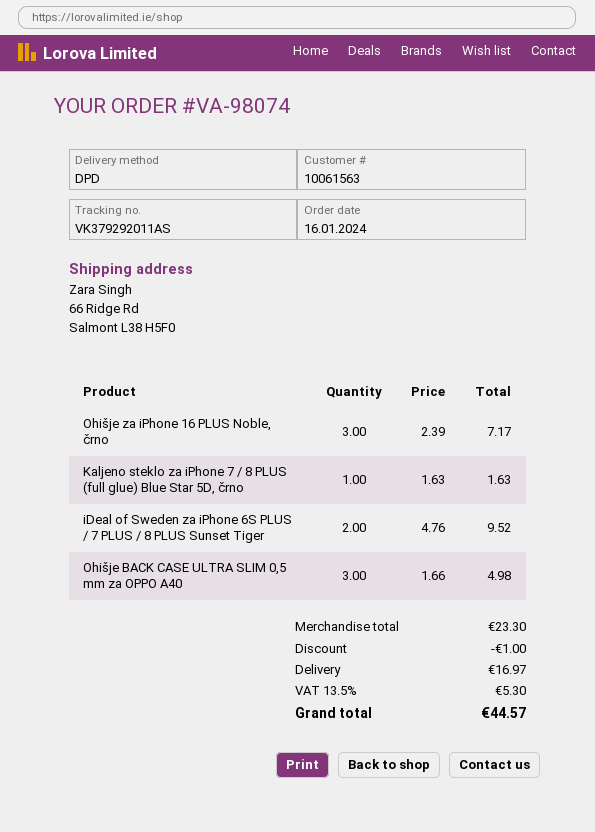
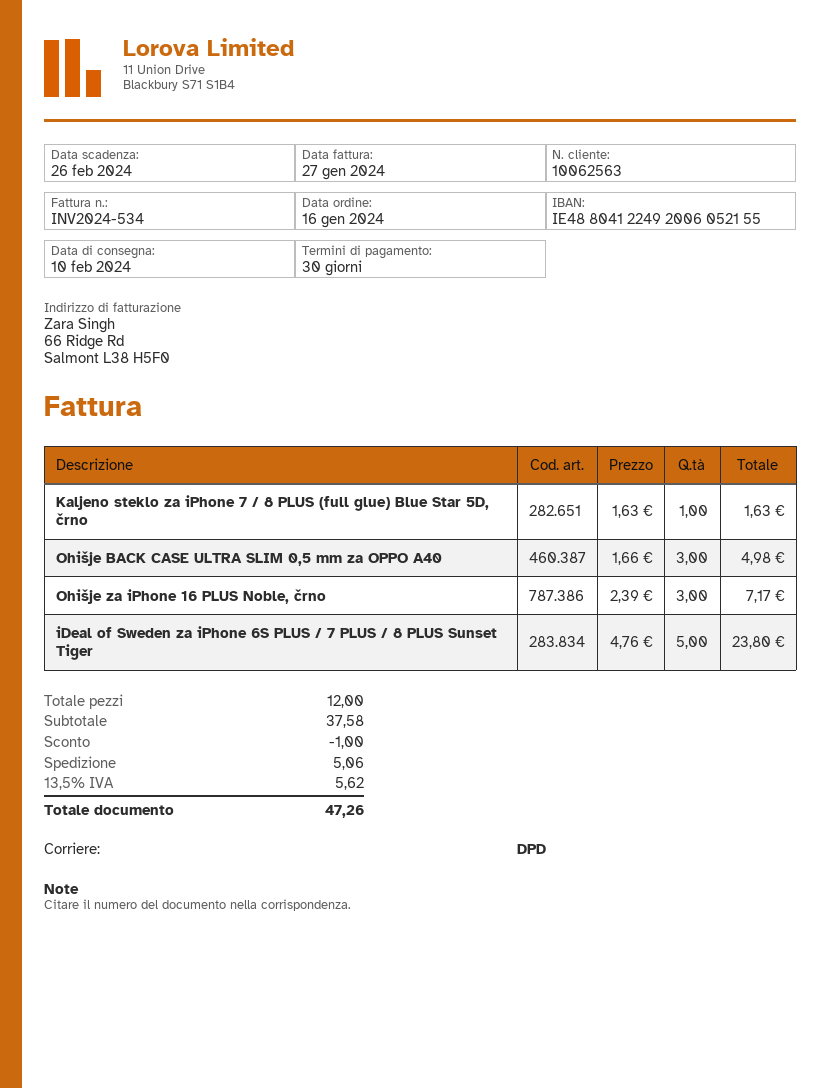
customer number: 10061563 -> 10062563
iDeal of Sweden za iPhone 6S PLUS / 7 PLUS / 8 PLUS Sunset Tiger: 2 x 4.76 = 9.52 -> 5 x 4.76 = 23.80
subtotal: 23.30 -> 37.58
shipping: 16.97 -> 5.06
tax: 13.5% = 5.30 -> 13.5% = 5.62
total: 44.57 -> 47.26

